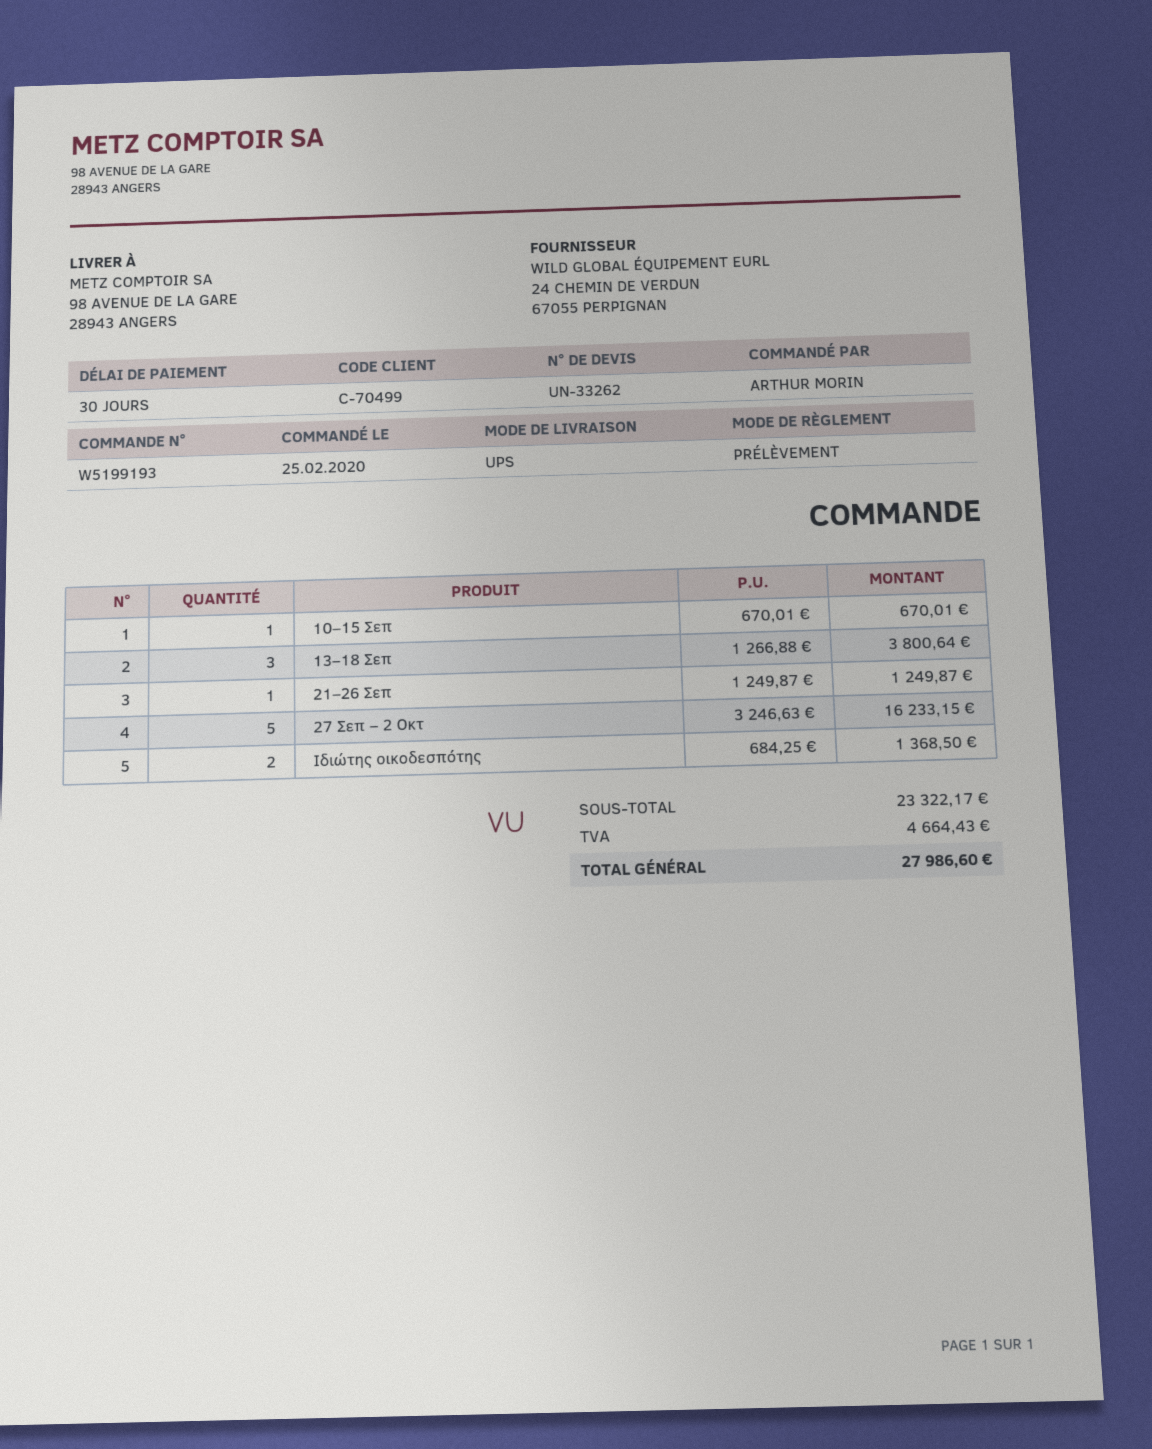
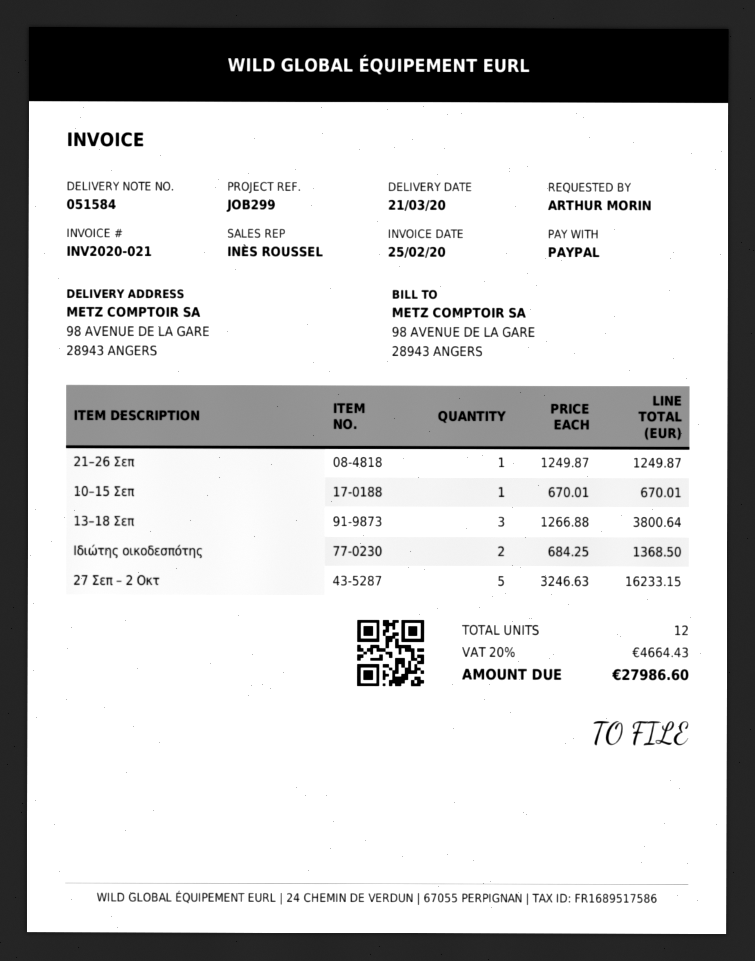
payment method: direct debit -> PayPal

